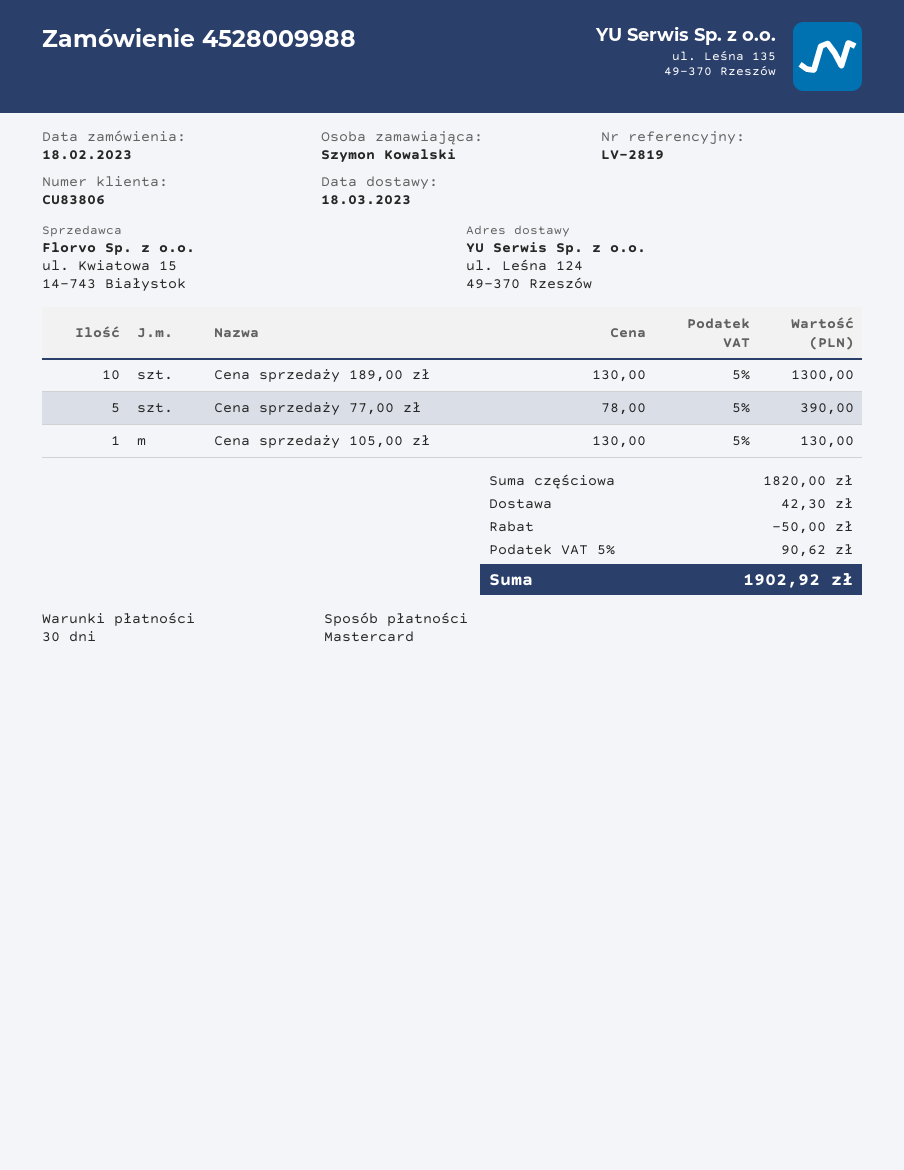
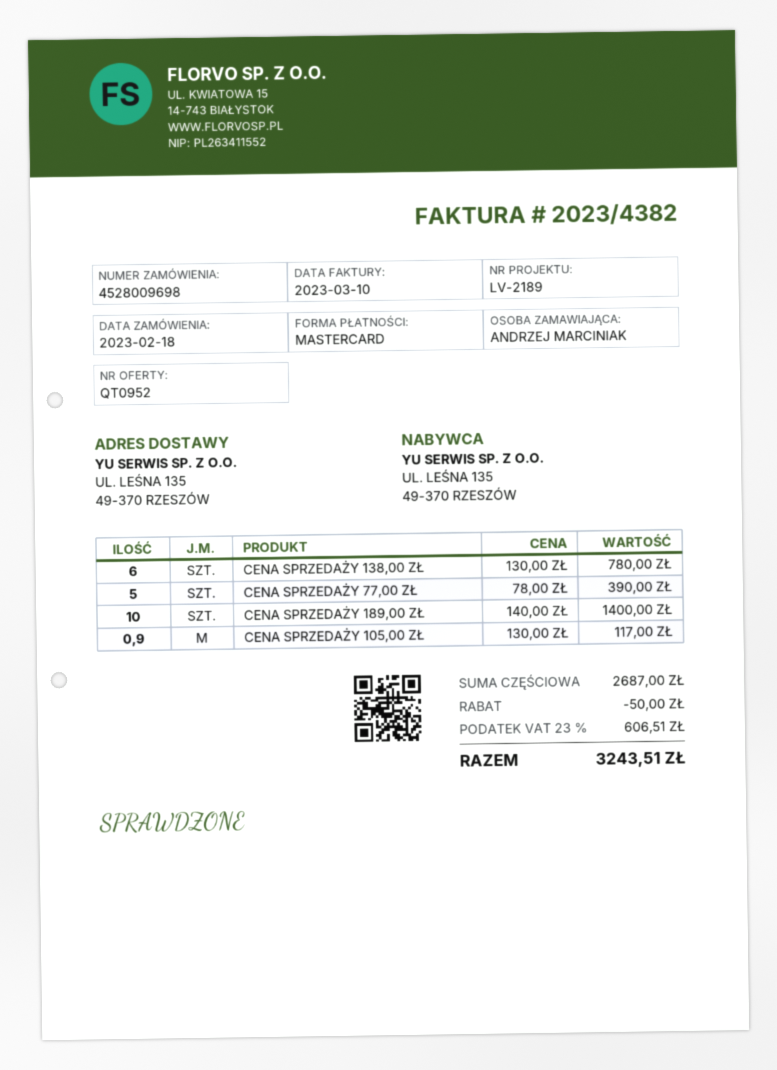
order number: 4528009988 -> 4528009698
reference: LV-2819 -> LV-2189
ordered by: Szymon Kowalski -> ANDRZEJ MARCINIAK
ship to: ul. Leśna 124, 49-370 Rzeszów -> UL. LEŚNA 135, 49-370 RZESZÓW
Cena sprzedaży 189,00 zł: 10 x 130.00 = 1300.00 -> 10 x 140.00 = 1400.00
Cena sprzedaży 105,00 zł: 1 x 130.00 = 130.00 -> 0.9 x 130.00 = 117.00
CENA SPRZEDAŻY 138,00 ZŁ: none -> 6 x 130.00 = 780.00
subtotal: 1820.00 -> 2687.00
shipping: 42.30 -> none
tax: 5% = 90.62 -> 23% = 606.51
total: 1902.92 -> 3243.51

